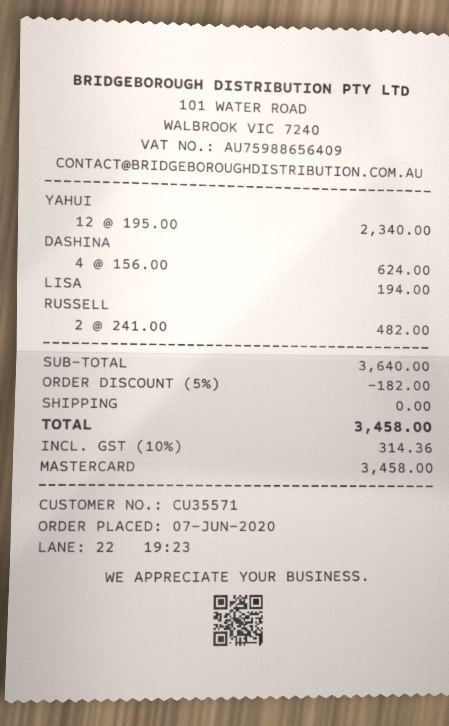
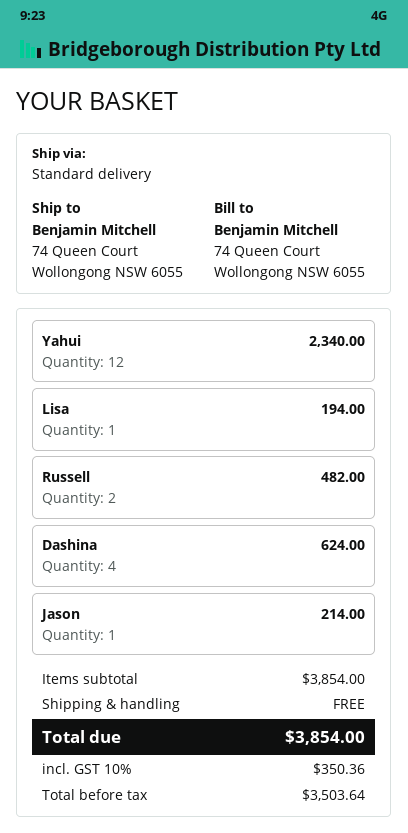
Jason: none -> 1 for 214.00
subtotal: 3640.00 -> 3854.00
discount: 5% = 182.00 -> none
tax: 10% = 314.36 -> 10% = 350.36
total: 3458.00 -> 3854.00

